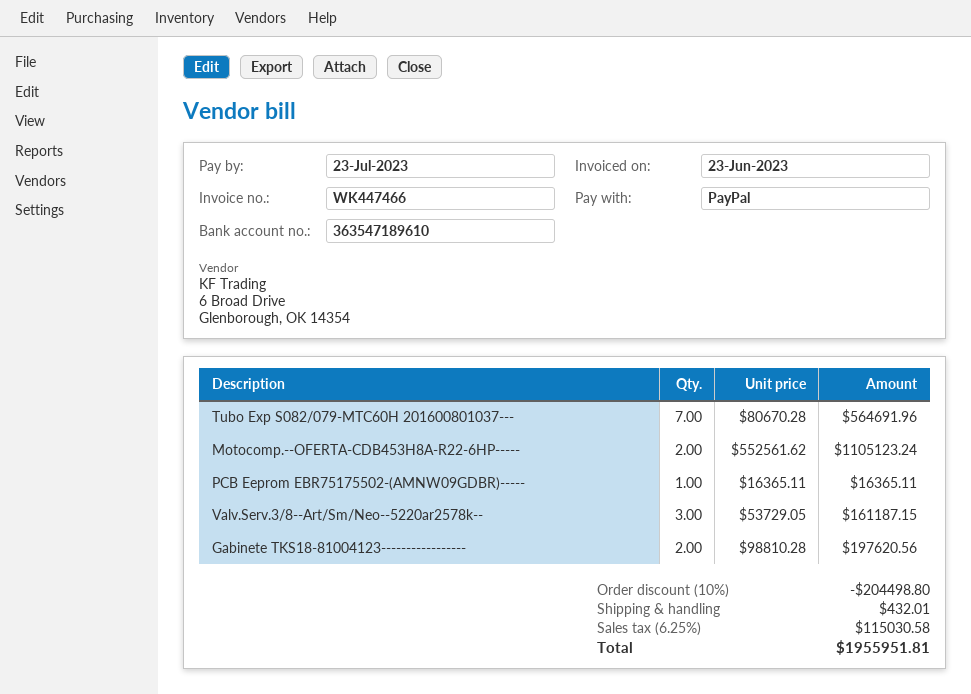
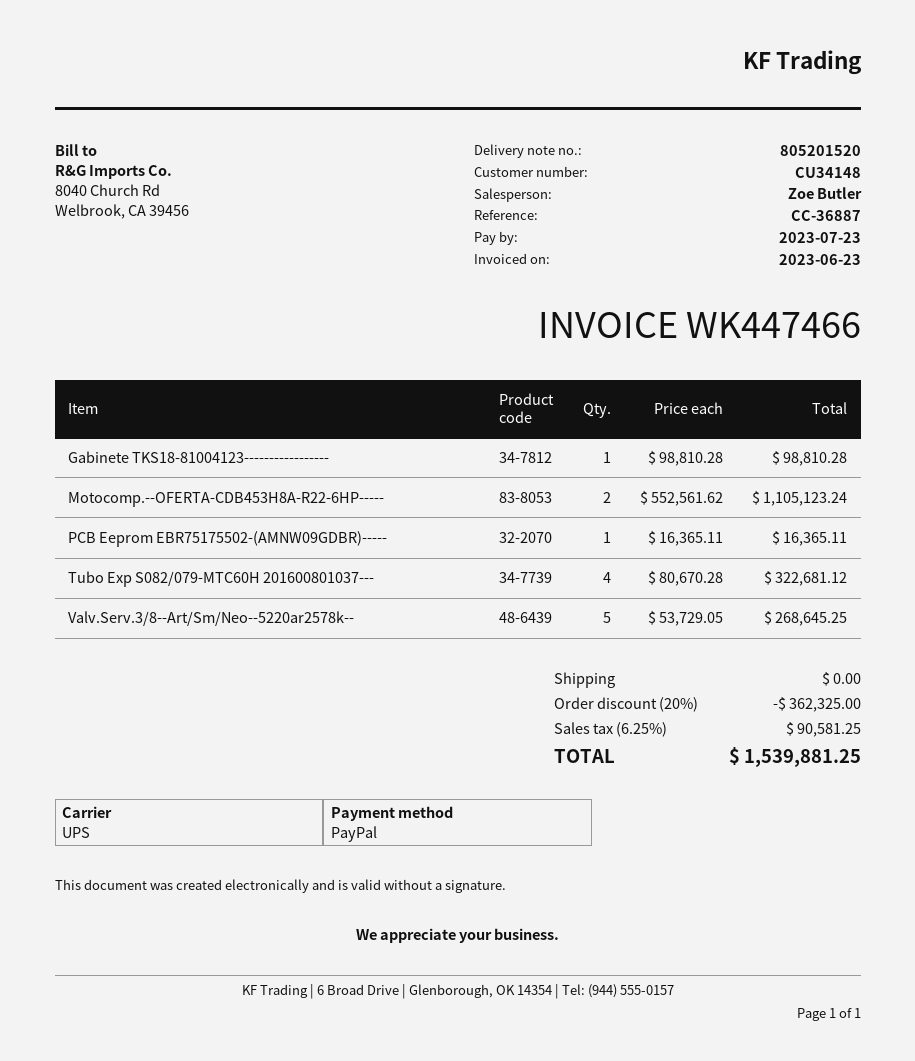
Tubo Exp S082/079-MTC60H 201600801037---: 7 x 80670.28 = 564691.96 -> 4 x 80670.28 = 322681.12
Valv.Serv.3/8--Art/Sm/Neo--5220ar2578k--: 3 x 53729.05 = 161187.15 -> 5 x 53729.05 = 268645.25
Gabinete TKS18-81004123-----------------: 2 x 98810.28 = 197620.56 -> 1 x 98810.28 = 98810.28
discount: 10% = 204498.80 -> 20% = 362325.00
shipping: 432.01 -> 0.00
tax: 6.25% = 115030.58 -> 6.25% = 90581.25
total: 1955951.81 -> 1539881.25

